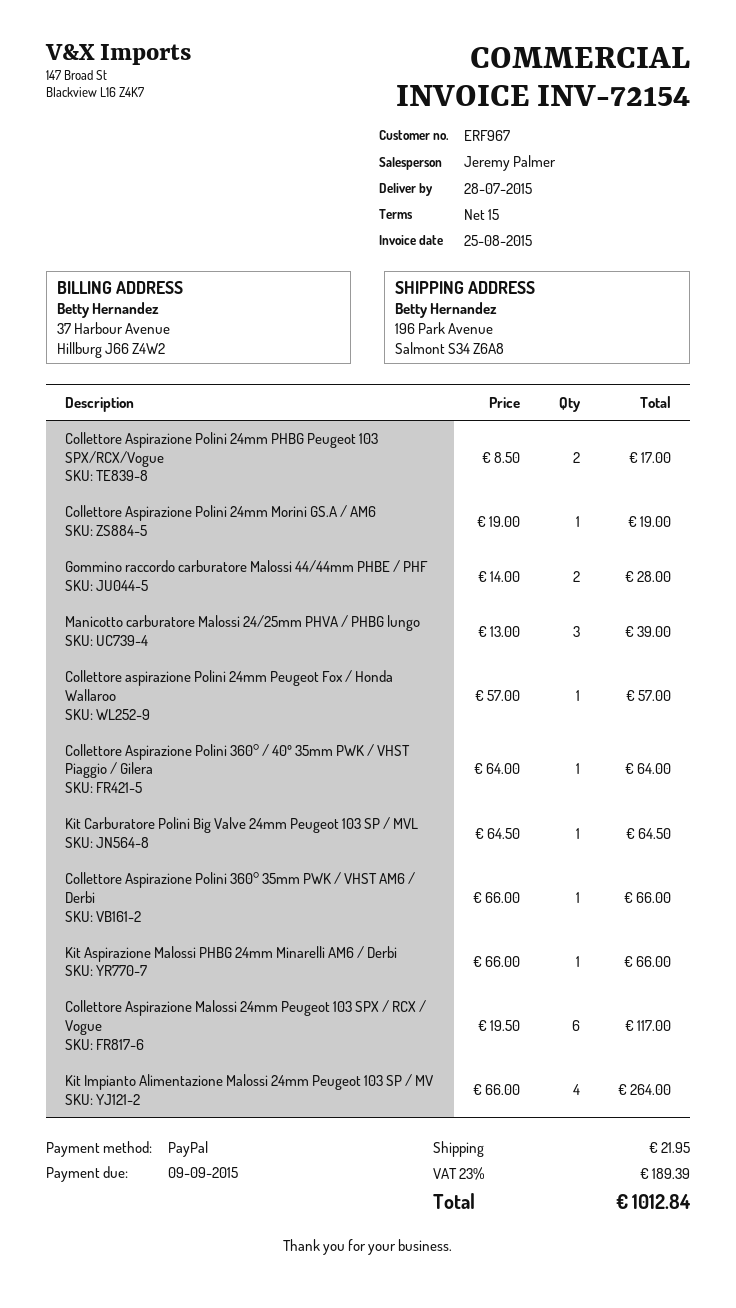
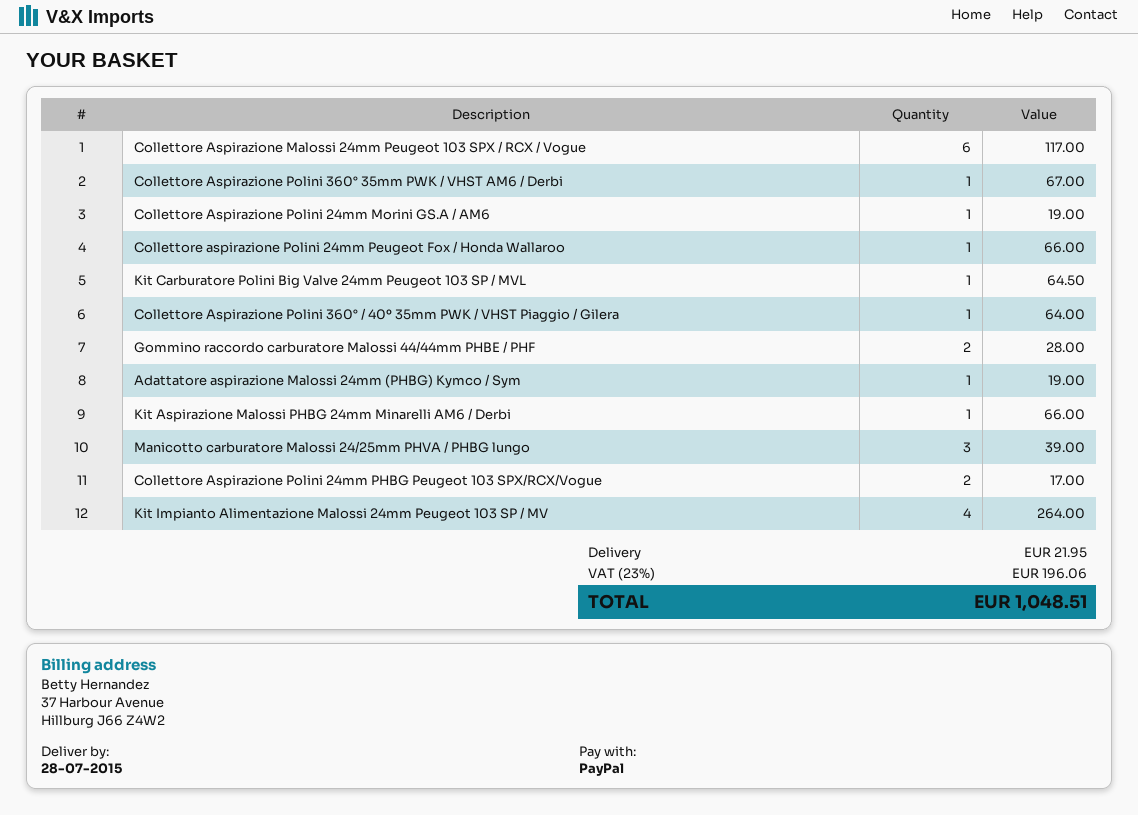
Collettore aspirazione Polini 24mm Peugeot Fox / Honda Wallaroo: 1 for 57.00 -> 1 for 66.00
Collettore Aspirazione Polini 360° 35mm PWK / VHST AM6 / Derbi: 1 for 66.00 -> 1 for 67.00
Adattatore aspirazione Malossi 24mm (PHBG) Kymco / Sym: none -> 1 for 19.00
tax: 23% = 189.39 -> 23% = 196.06
total: 1012.84 -> 1048.51

